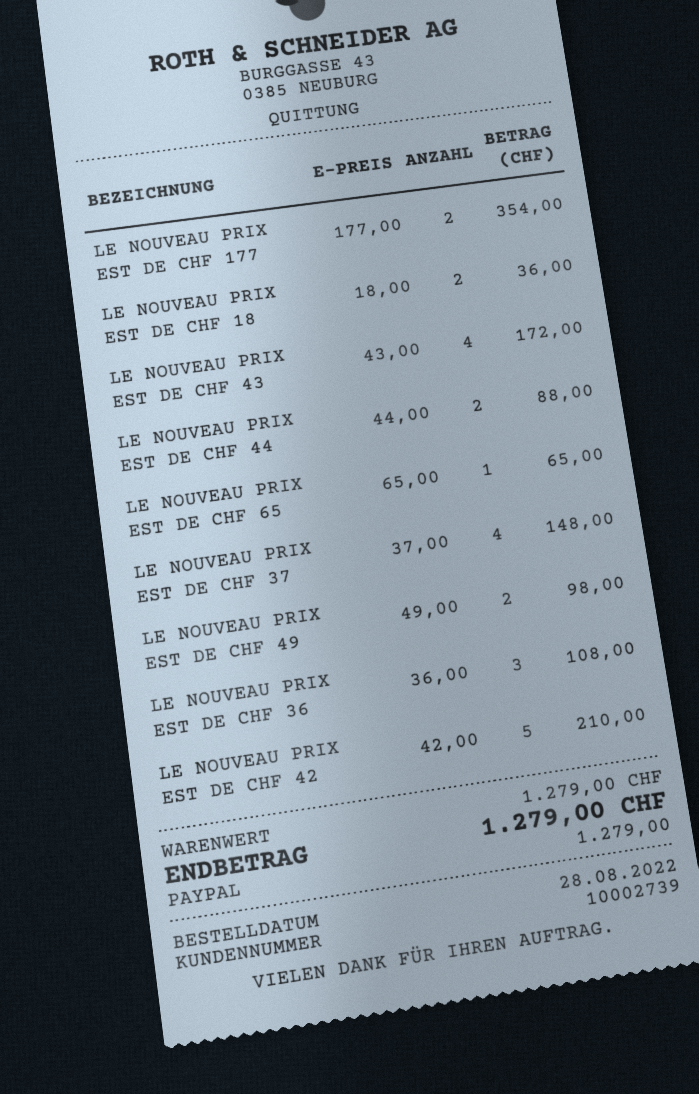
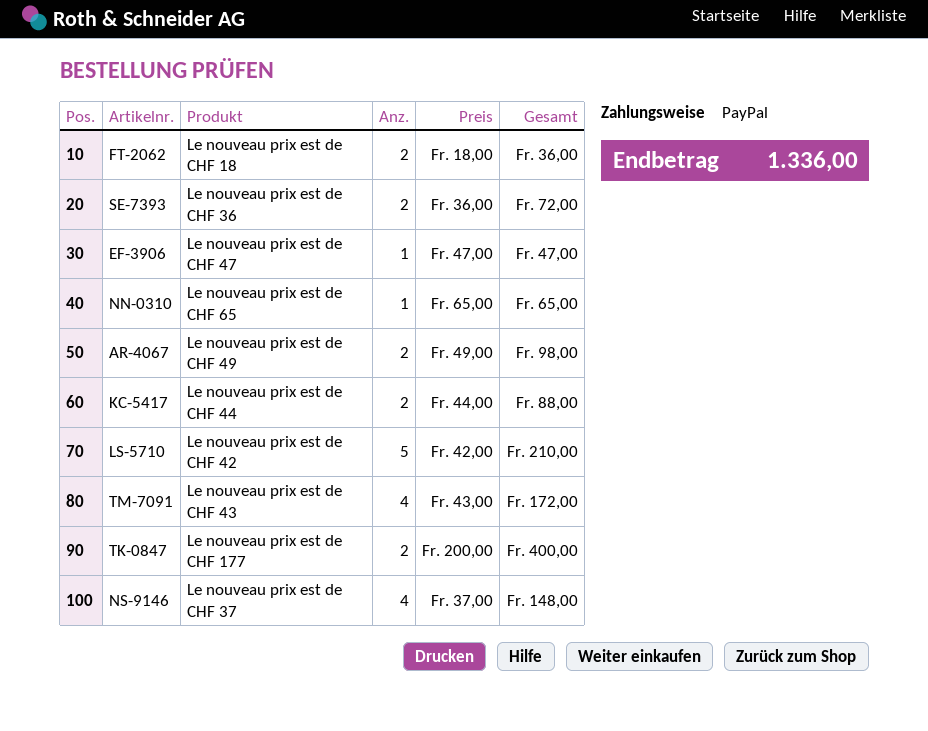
LE NOUVEAU PRIX EST DE CHF 177: 2 x 177.00 = 354.00 -> 2 x 200.00 = 400.00
LE NOUVEAU PRIX EST DE CHF 36: 3 x 36.00 = 108.00 -> 2 x 36.00 = 72.00
Le nouveau prix est de CHF 47: none -> 1 x 47.00 = 47.00
total: 1279.00 -> 1336.00

